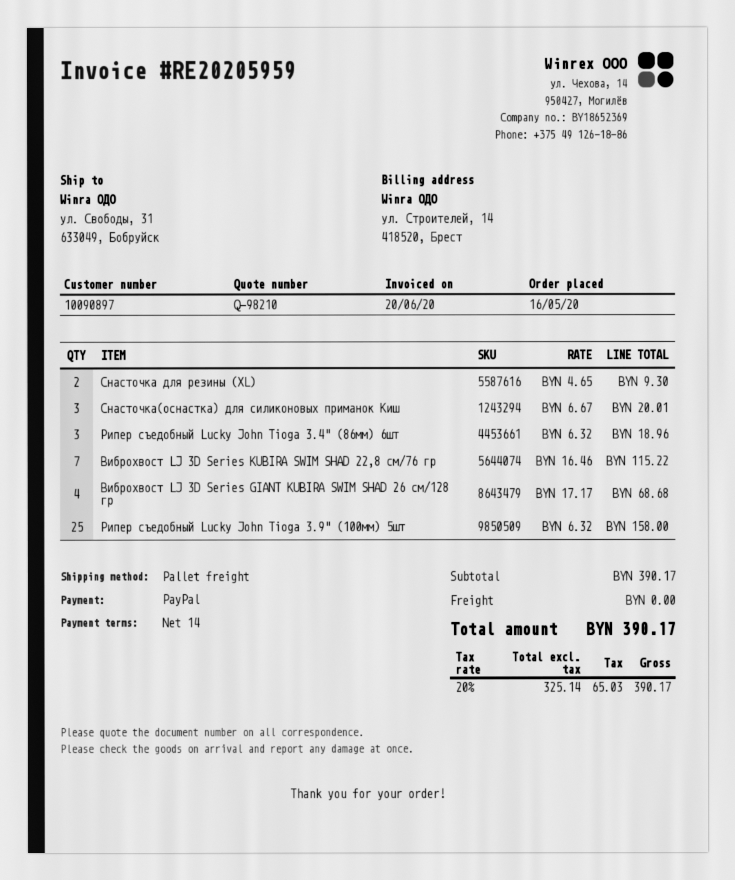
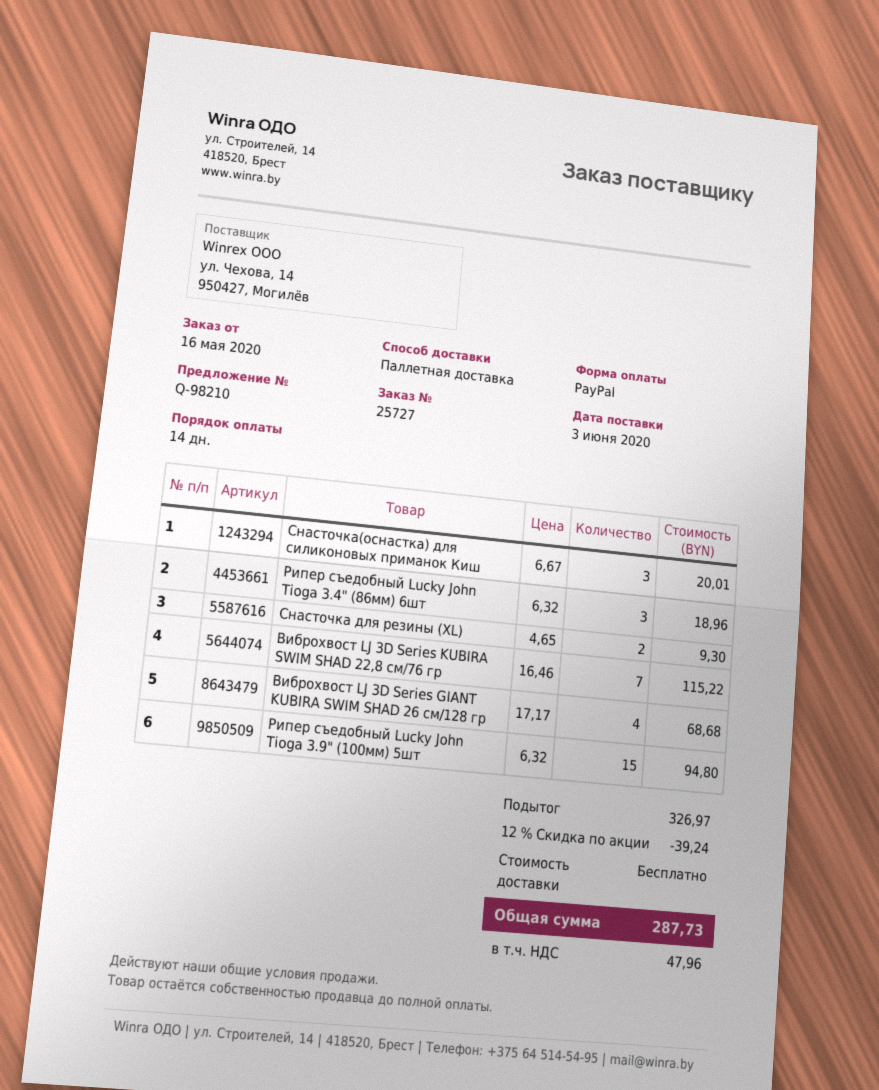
Рипер съедобный Lucky John Tioga 3.9" (100мм) 5шт: 25 x 6.32 = 158.00 -> 15 x 6.32 = 94.80
subtotal: 390.17 -> 326.97
discount: none -> 12% = 39.24
tax: 65.03 -> 47.96
total: 390.17 -> 287.73

